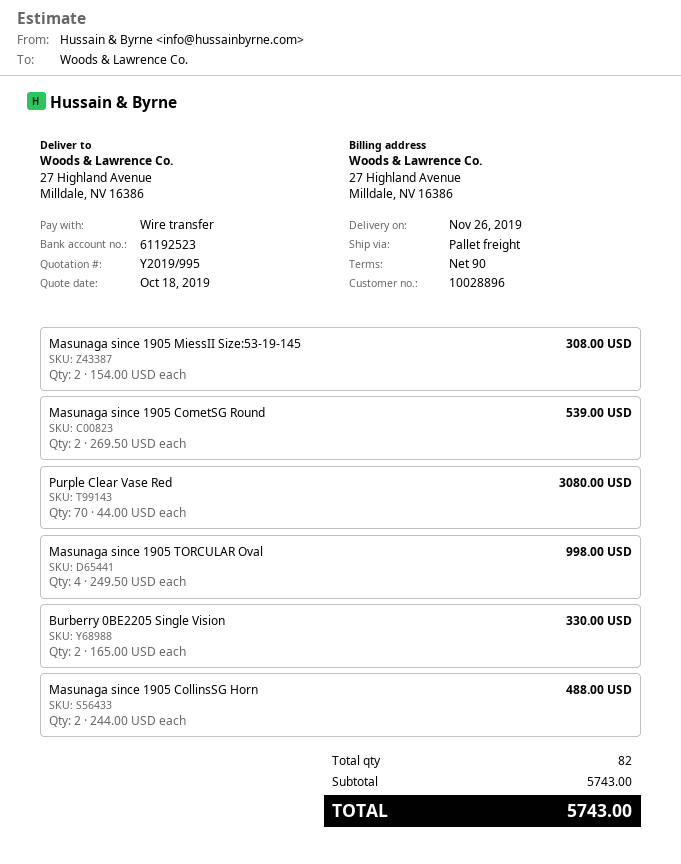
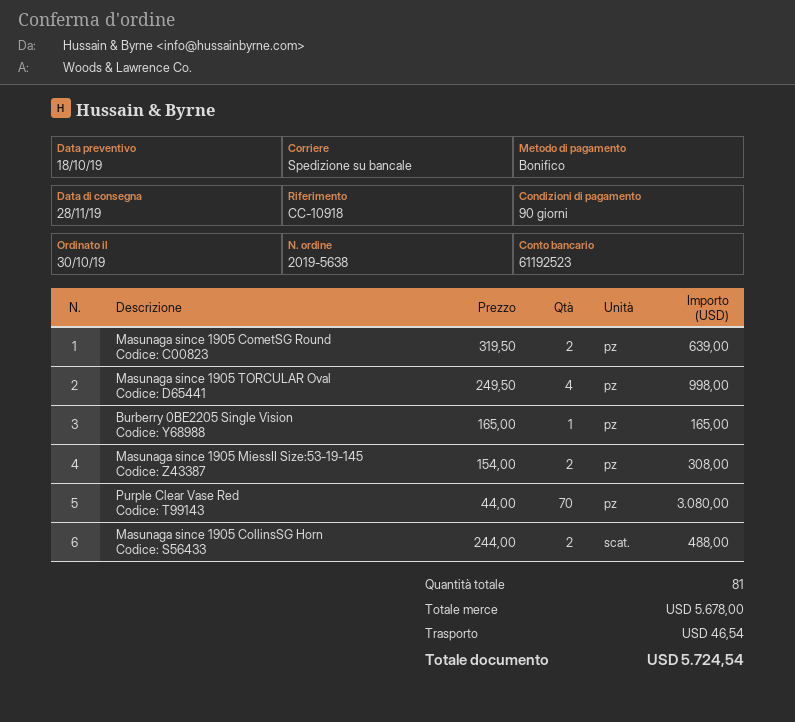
delivery date: 2019-11-26 -> 2019-11-28
Masunaga since 1905 CometSG Round: 2 x 269.50 = 539.00 -> 2 x 319.50 = 639.00
Burberry 0BE2205 Single Vision: 2 x 165.00 = 330.00 -> 1 x 165.00 = 165.00
total quantity: 82 -> 81
subtotal: 5743.00 -> 5678.00
shipping: none -> 46.54
total: 5743.00 -> 5724.54

